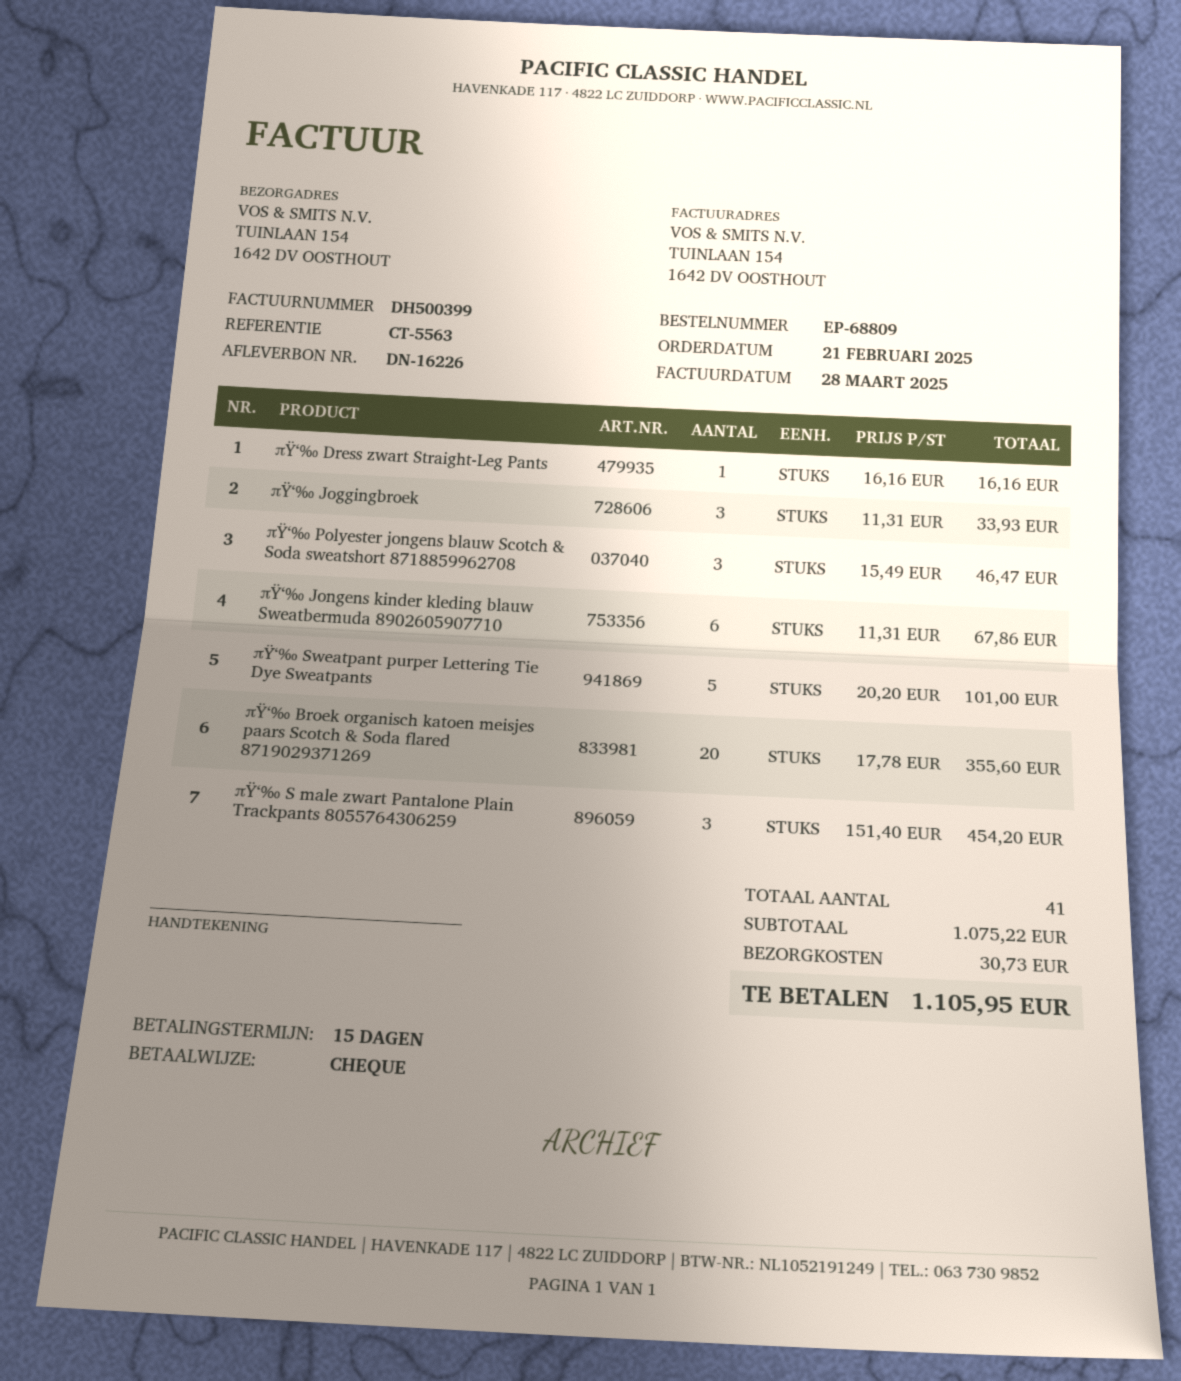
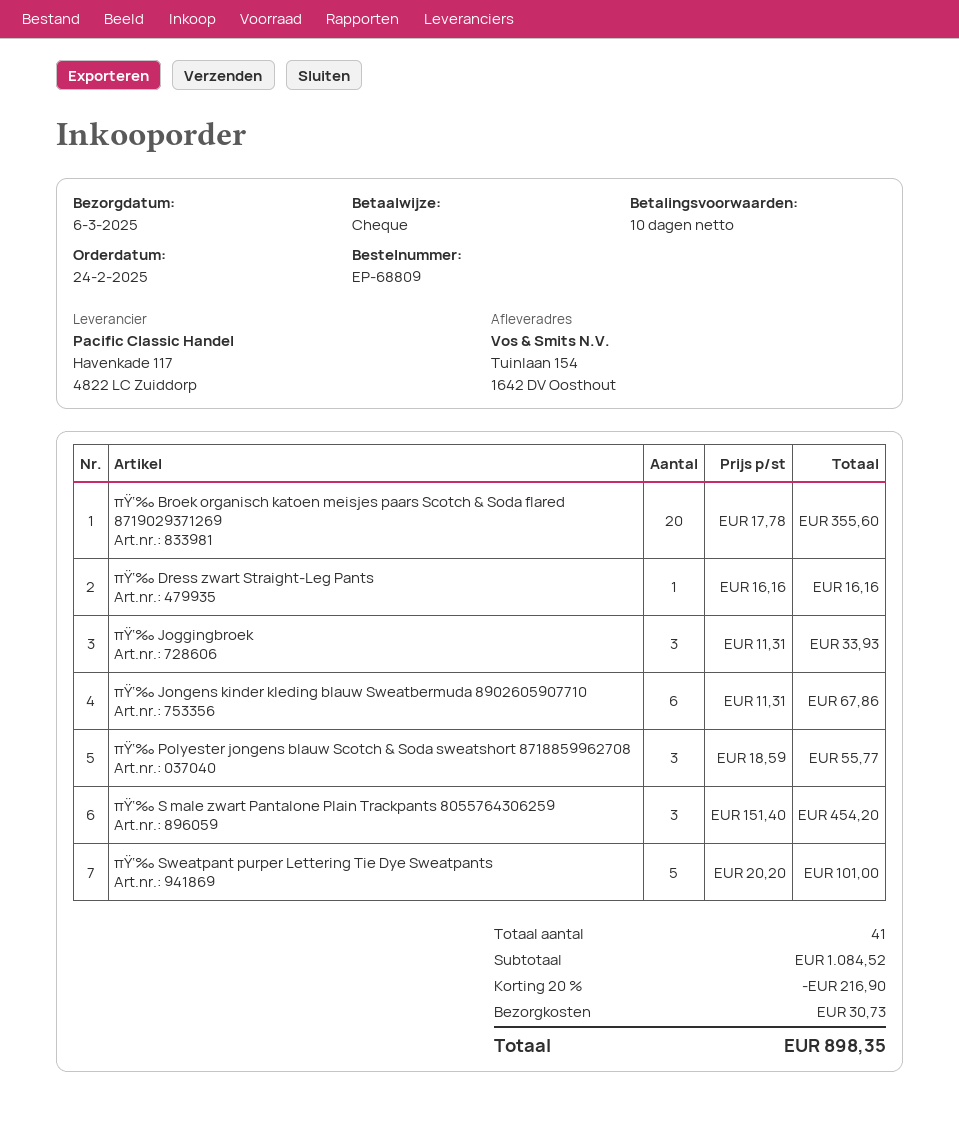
order date: 2025-02-21 -> 2025-02-24
payment terms: 15 days -> 10 days
πŸ‘‰ Polyester jongens blauw Scotch & Soda sweatshort 8718859962708: 3 x 15.49 = 46.47 -> 3 x 18.59 = 55.77
subtotal: 1075.22 -> 1084.52
discount: none -> 20% = 216.90
total: 1105.95 -> 898.35

